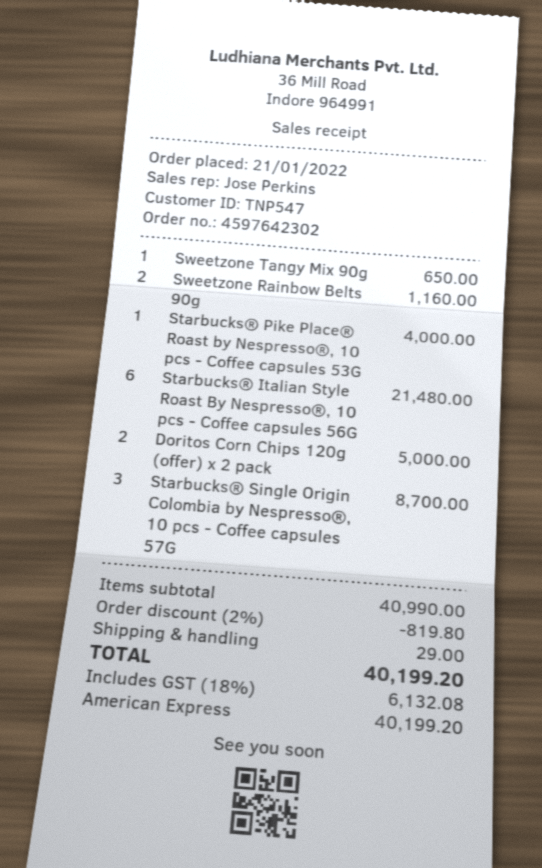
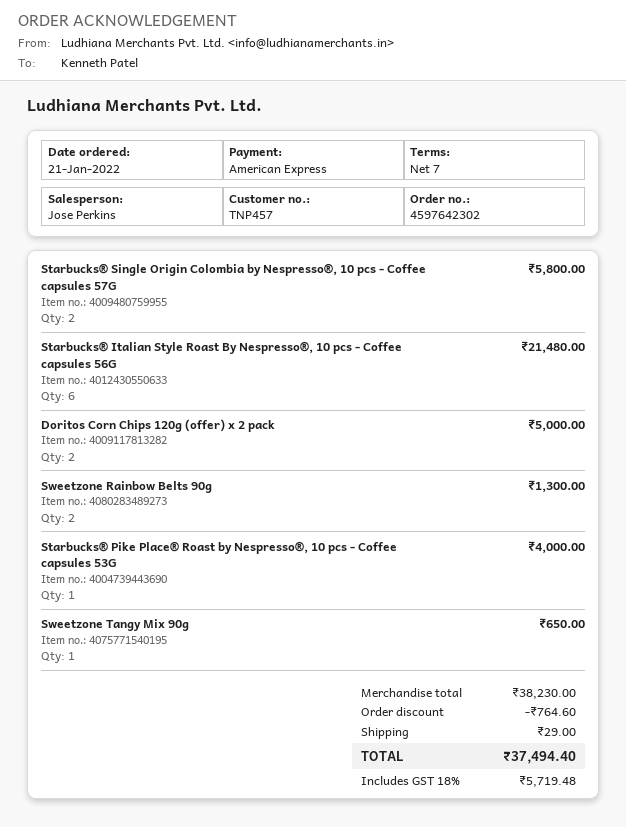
customer number: TNP547 -> TNP457
Sweetzone Rainbow Belts 90g: 2 for 1160.00 -> 2 for 1300.00
Starbucks® Single Origin Colombia by Nespresso®, 10 pcs - Coffee capsules 57G: 3 for 8700.00 -> 2 for 5800.00
subtotal: 40990.00 -> 38230.00
discount: 819.80 -> 764.60
tax: 18% = 6132.08 -> 18% = 5719.48
total: 40199.20 -> 37494.40

